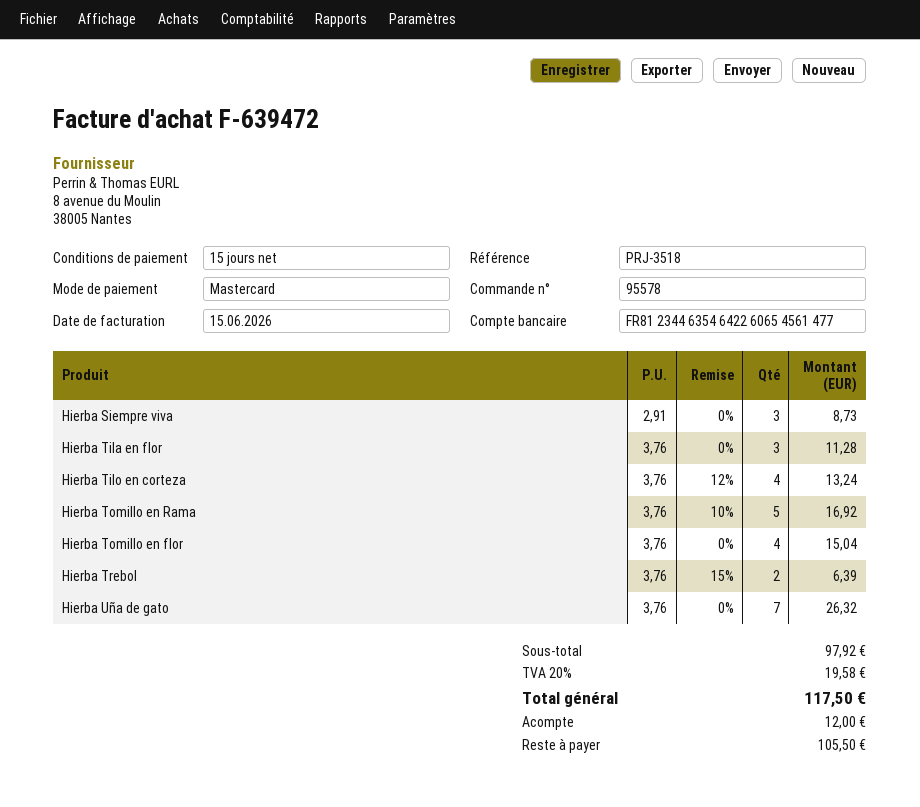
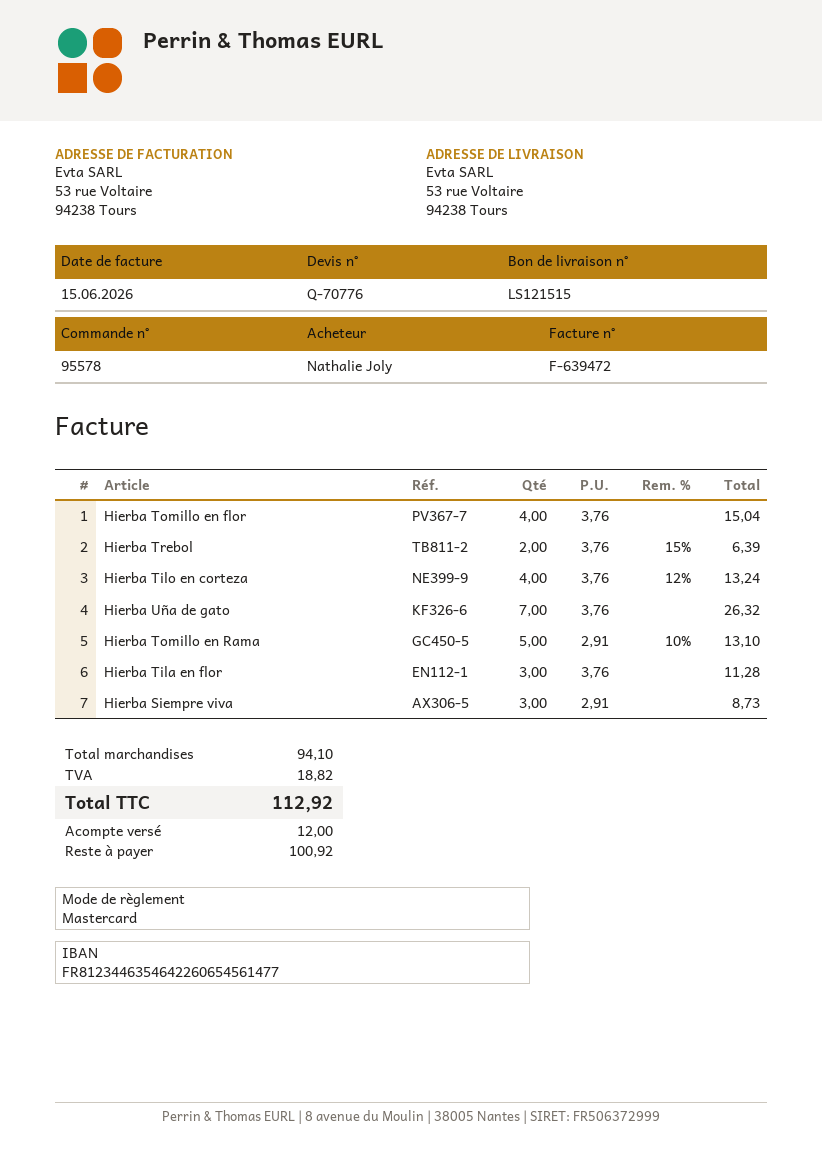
Hierba Tomillo en Rama: 5 x 3.76 - 10% = 16.92 -> 5 x 2.91 - 10% = 13.10
subtotal: 97.92 -> 94.10
tax: 19.58 -> 18.82
total: 117.50 -> 112.92
balance: 105.50 -> 100.92

